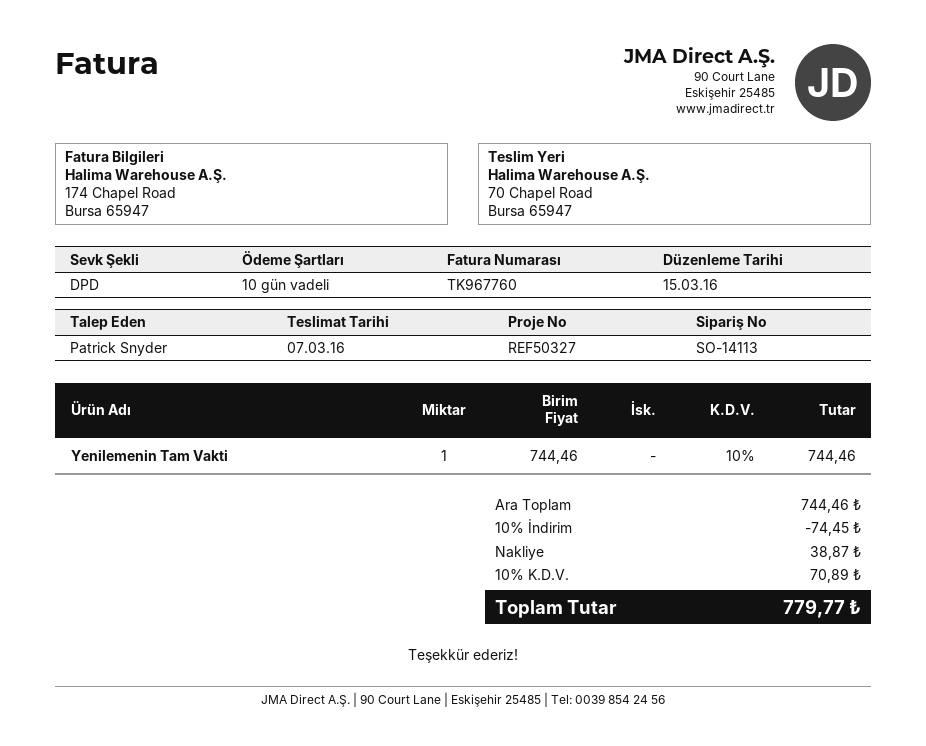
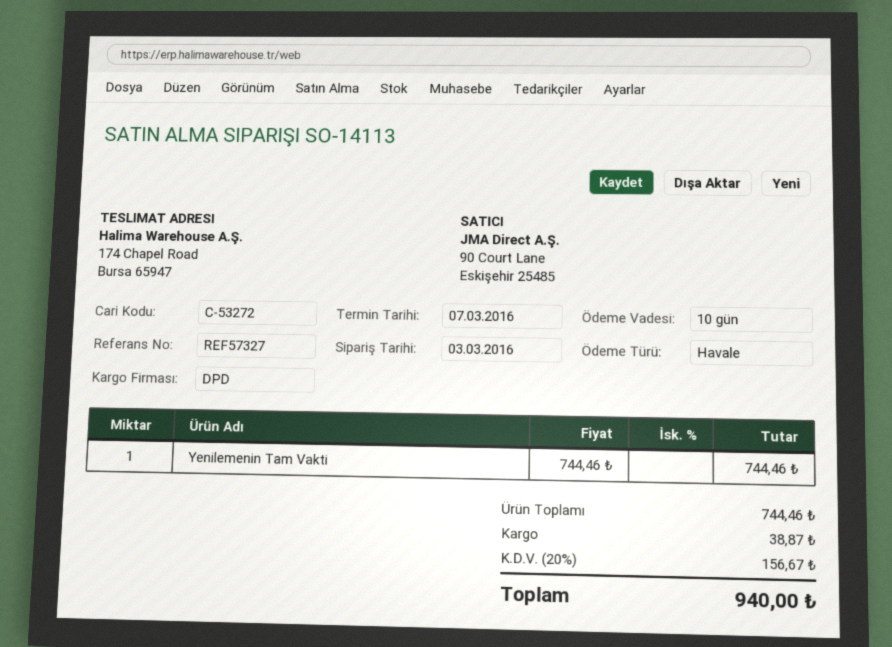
reference: REF50327 -> REF57327
ship to: 70 Chapel Road, Bursa 65947 -> 174 Chapel Road, Bursa 65947
discount: 10% = 74.45 -> none
tax: 10% = 70.89 -> 20% = 156.67
total: 779.77 -> 940.00

